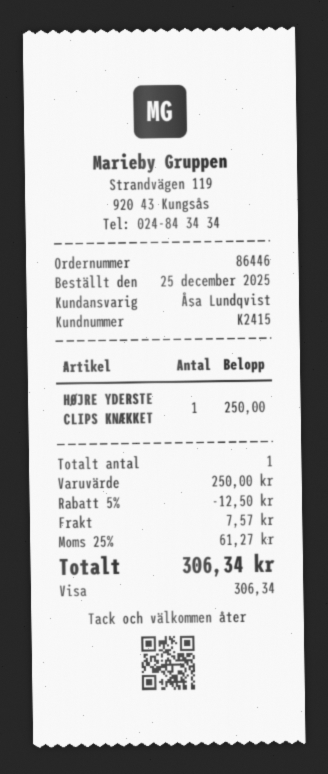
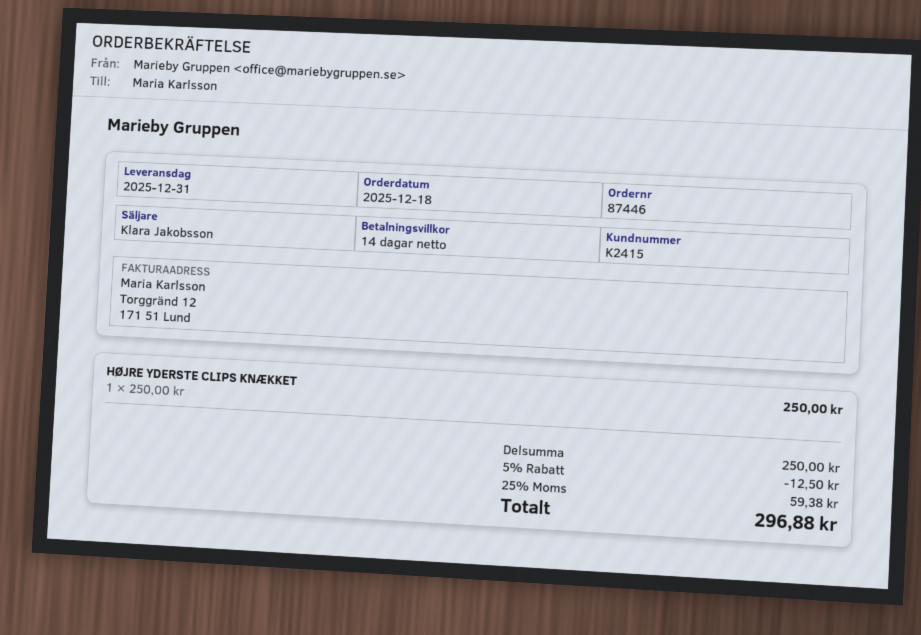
order number: 86446 -> 87446
order date: 2025-12-25 -> 2025-12-18
sales rep: Åsa Lundqvist -> Klara Jakobsson
shipping: 7.57 -> none
tax: 25% = 61.27 -> 25% = 59.38
total: 306.34 -> 296.88

